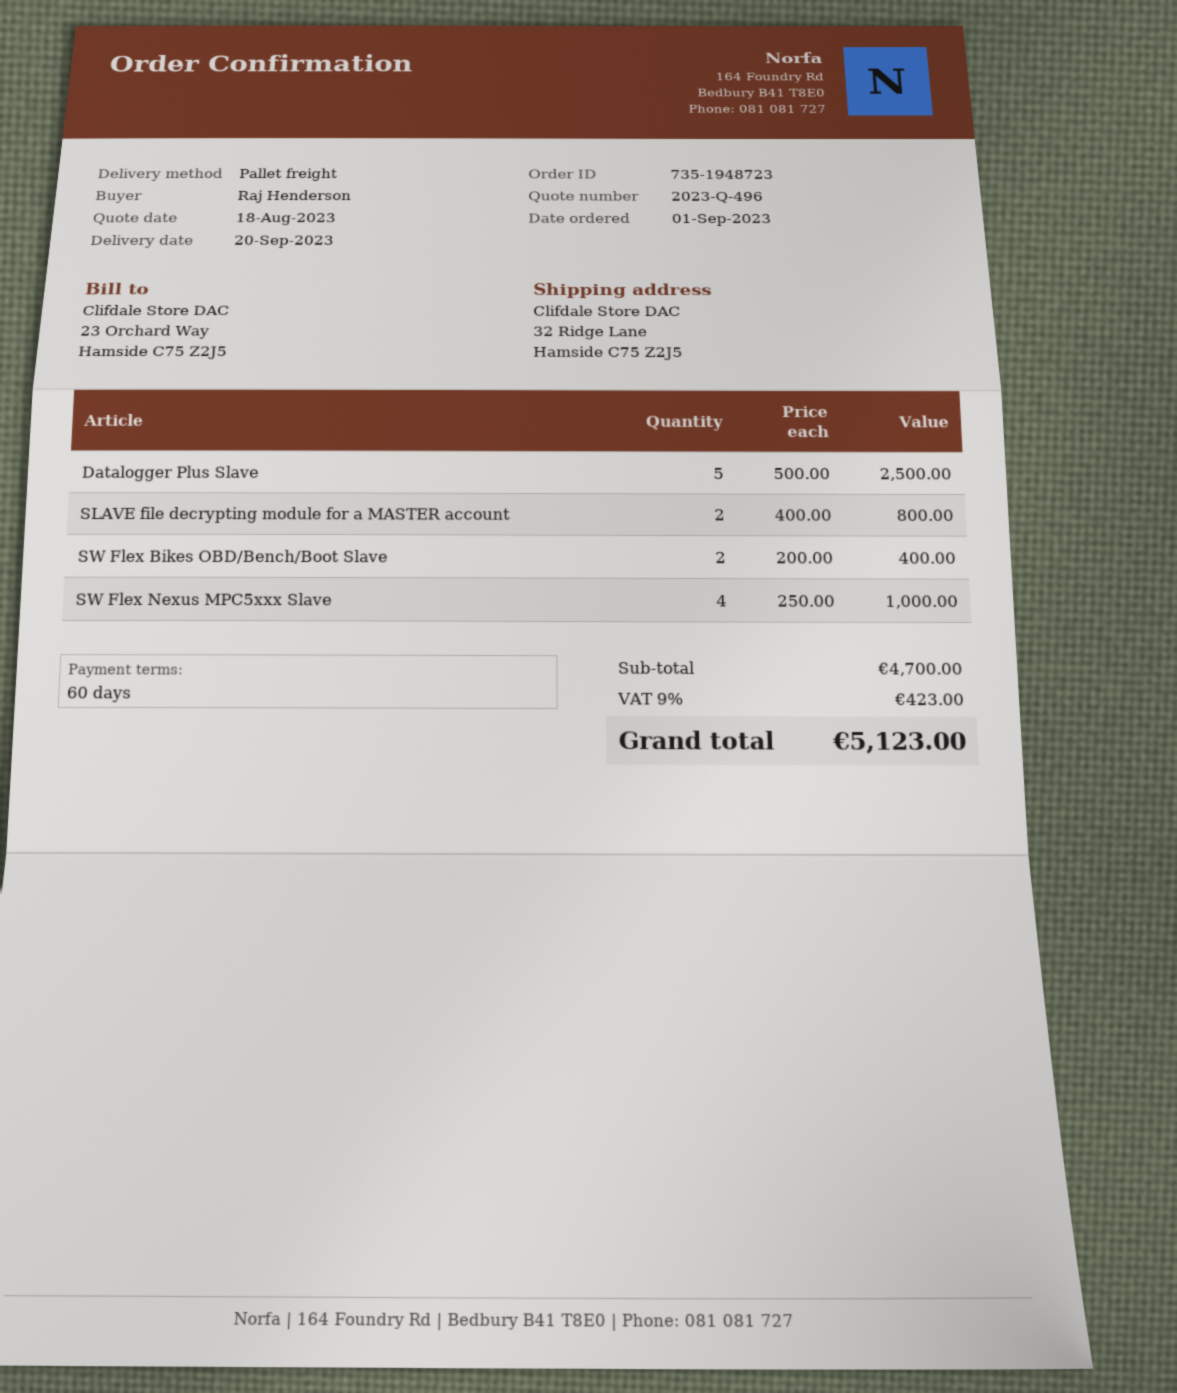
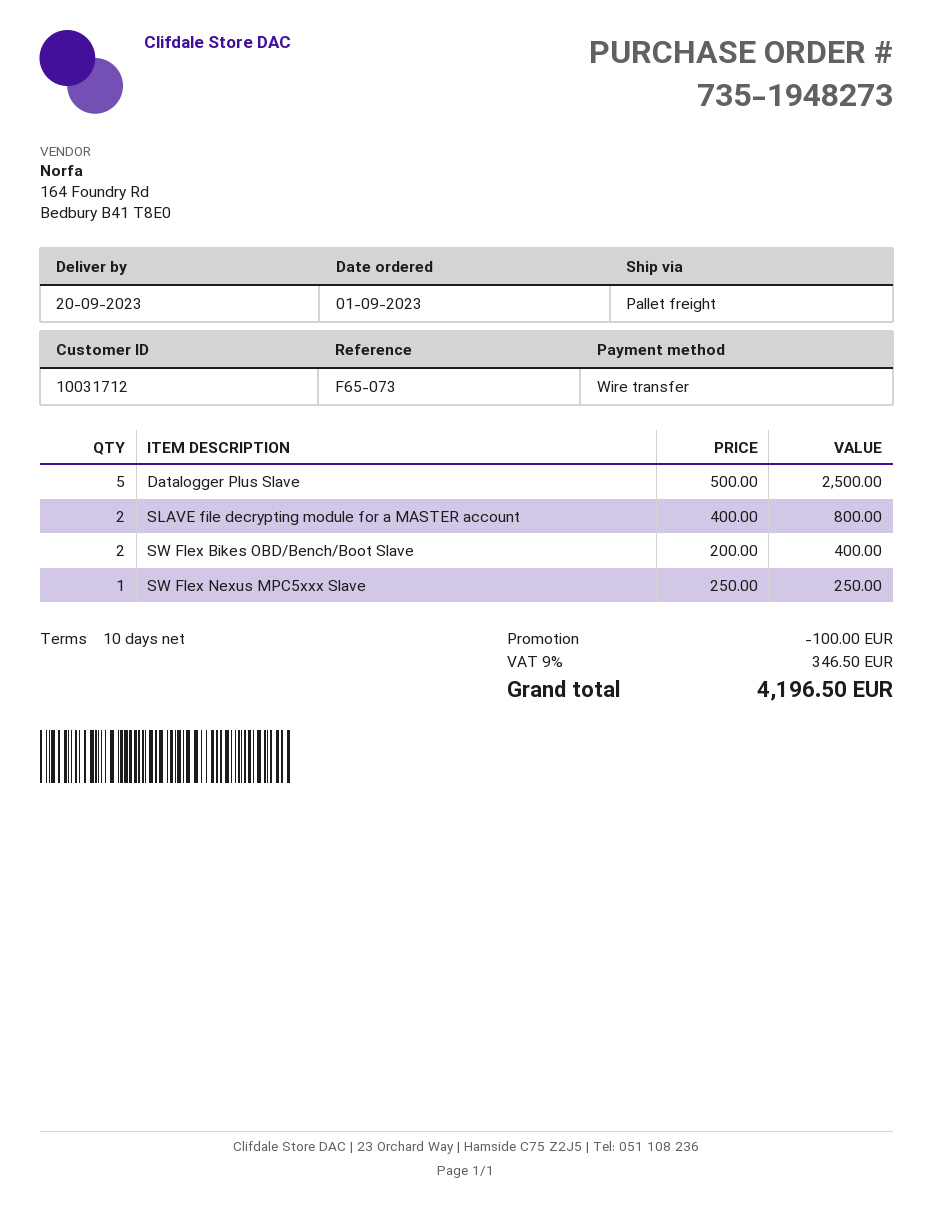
order number: 735-1948723 -> 735-1948273
payment terms: 60 days -> 10 days
SW Flex Nexus MPC5xxx Slave: 4 x 250.00 = 1000.00 -> 1 x 250.00 = 250.00
discount: none -> 100.00
tax: 9% = 423.00 -> 9% = 346.50
total: 5123.00 -> 4196.50

